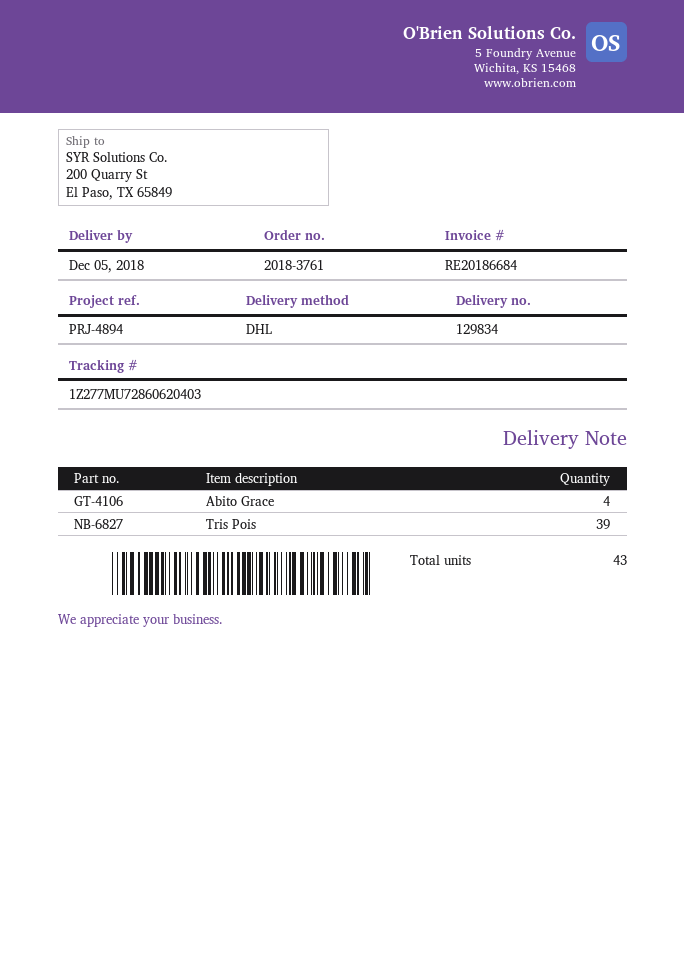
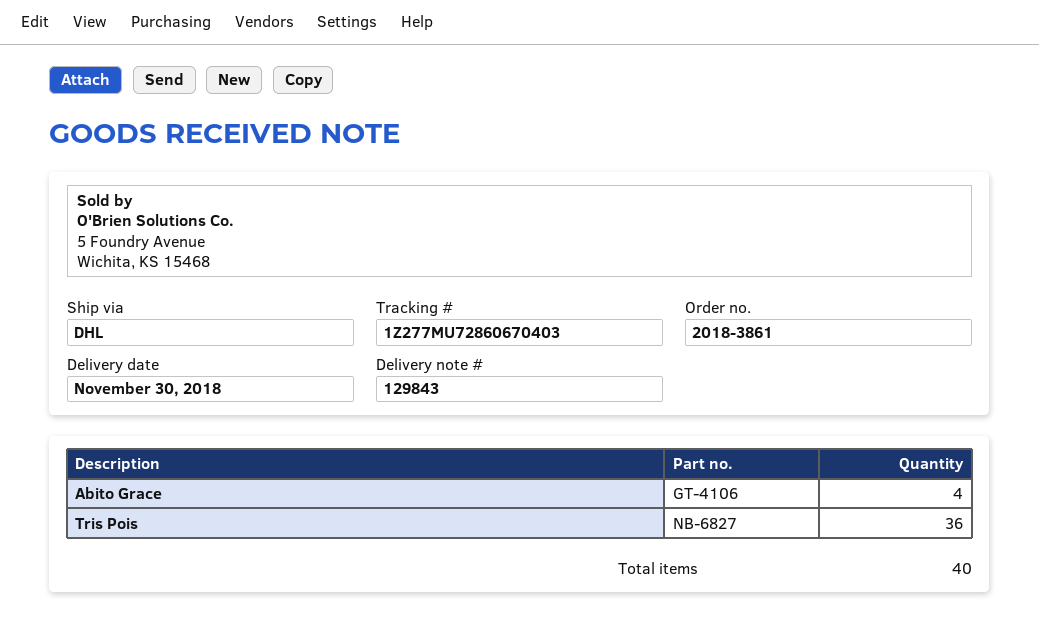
order number: 2018-3761 -> 2018-3861
delivery note number: 129834 -> 129843
delivery date: 2018-12-05 -> 2018-11-30
tracking number: 1Z277MU72860620403 -> 1Z277MU72860670403
Tris Pois: 39 -> 36
total quantity: 43 -> 40

